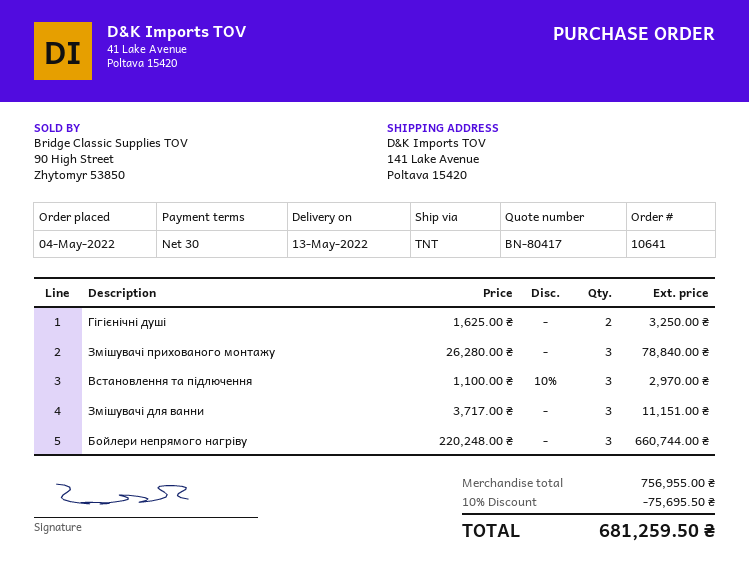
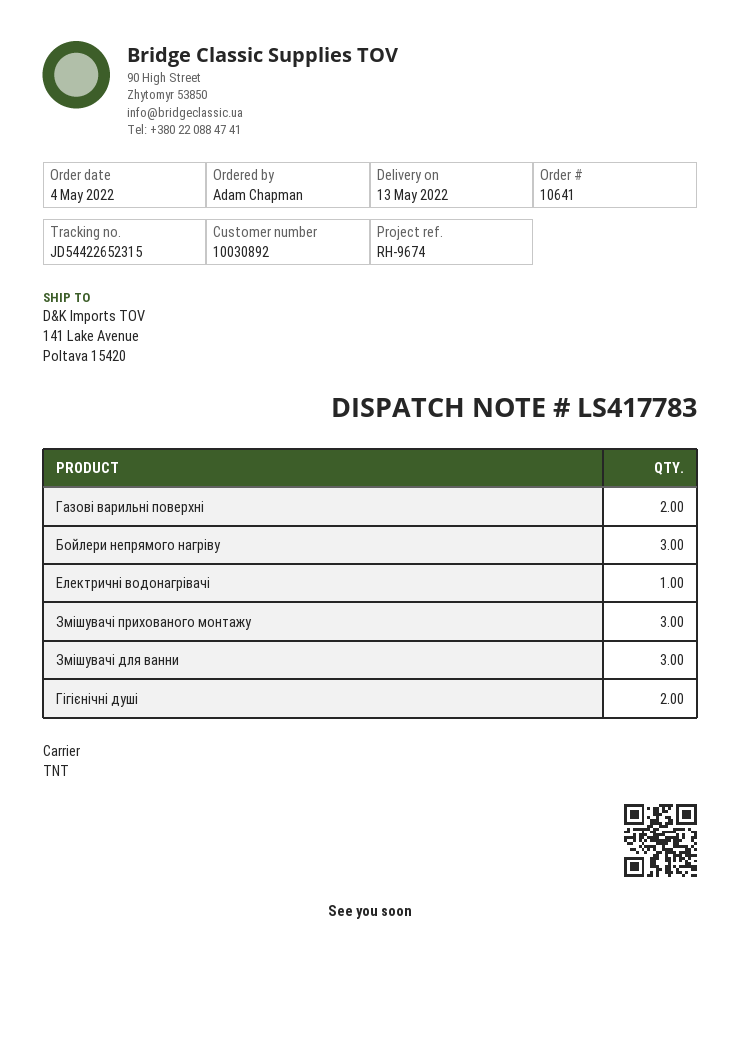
Встановлення та підлючення: 3 -> none
Газові варильні поверхні: none -> 2
Електричні водонагрівачі: none -> 1

